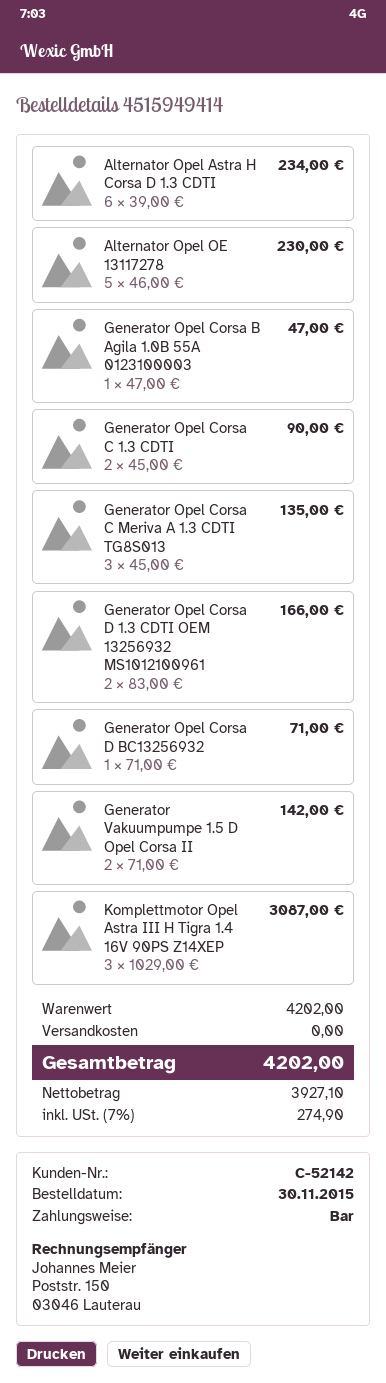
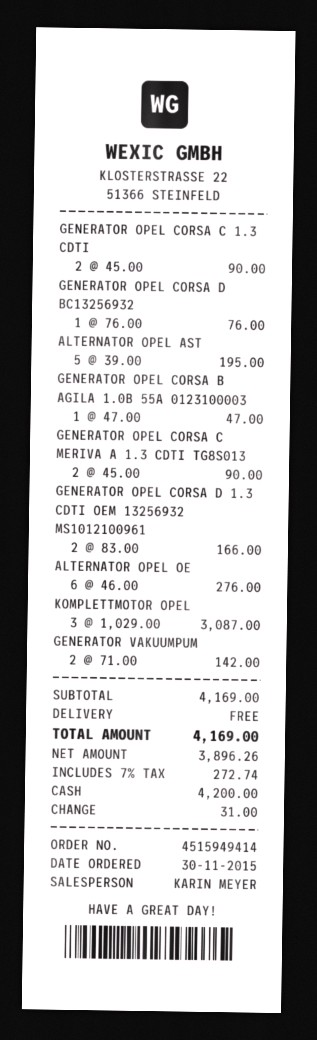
Alternator Opel Astra H Corsa D 1.3 CDTI: 6 x 39.00 = 234.00 -> 5 x 39.00 = 195.00
Alternator Opel OE 13117278: 5 x 46.00 = 230.00 -> 6 x 46.00 = 276.00
Generator Opel Corsa C Meriva A 1.3 CDTI TG8S013: 3 x 45.00 = 135.00 -> 2 x 45.00 = 90.00
Generator Opel Corsa D BC13256932: 1 x 71.00 = 71.00 -> 1 x 76.00 = 76.00
subtotal: 4202.00 -> 4169.00
net: 3927.10 -> 3896.26
tax: 7% = 274.90 -> 7% = 272.74
total: 4202.00 -> 4169.00

